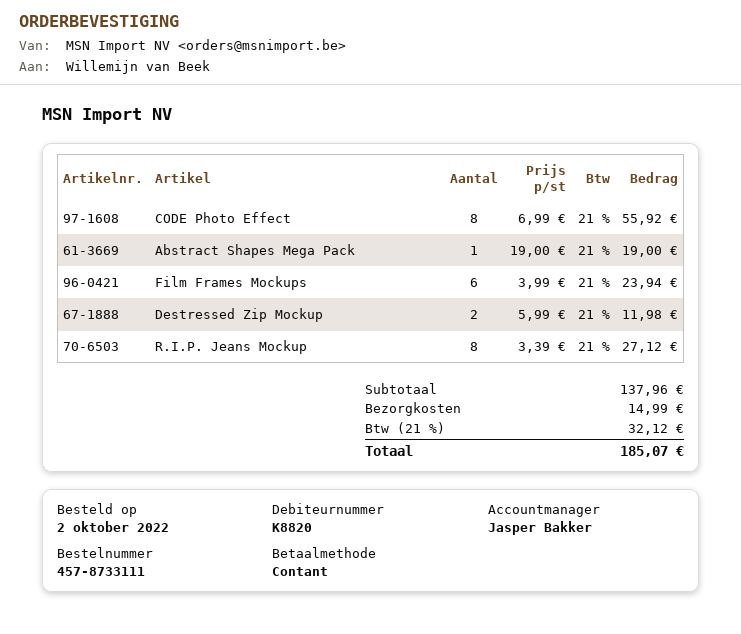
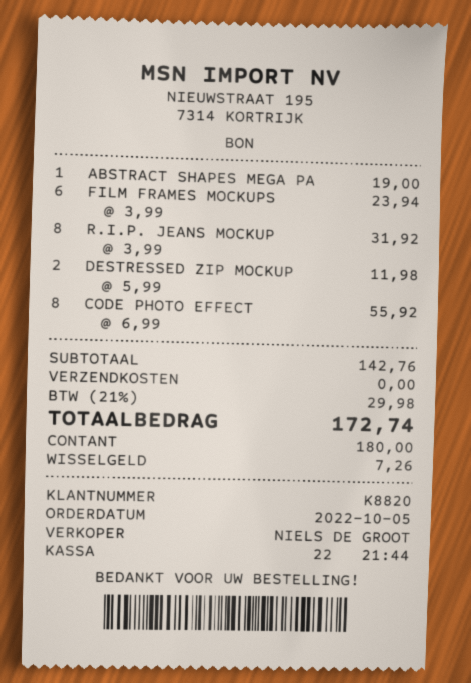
order date: 2022-10-02 -> 2022-10-05
sales rep: Jasper Bakker -> NIELS DE GROOT
R.I.P. Jeans Mockup: 8 x 3.39 = 27.12 -> 8 x 3.99 = 31.92
subtotal: 137.96 -> 142.76
shipping: 14.99 -> 0.00
tax: 21% = 32.12 -> 21% = 29.98
total: 185.07 -> 172.74

